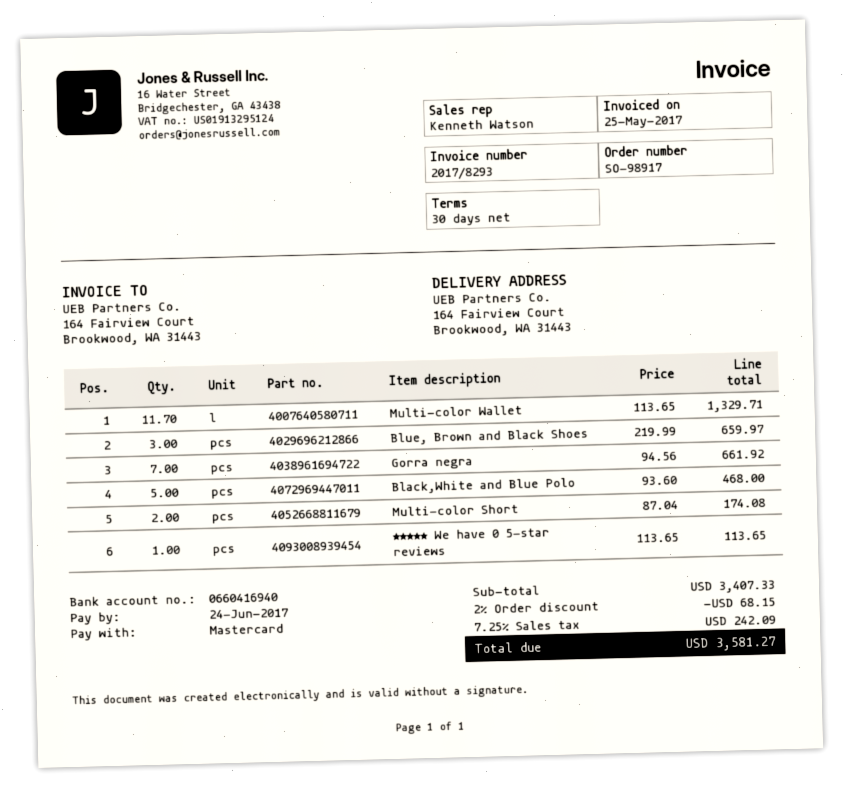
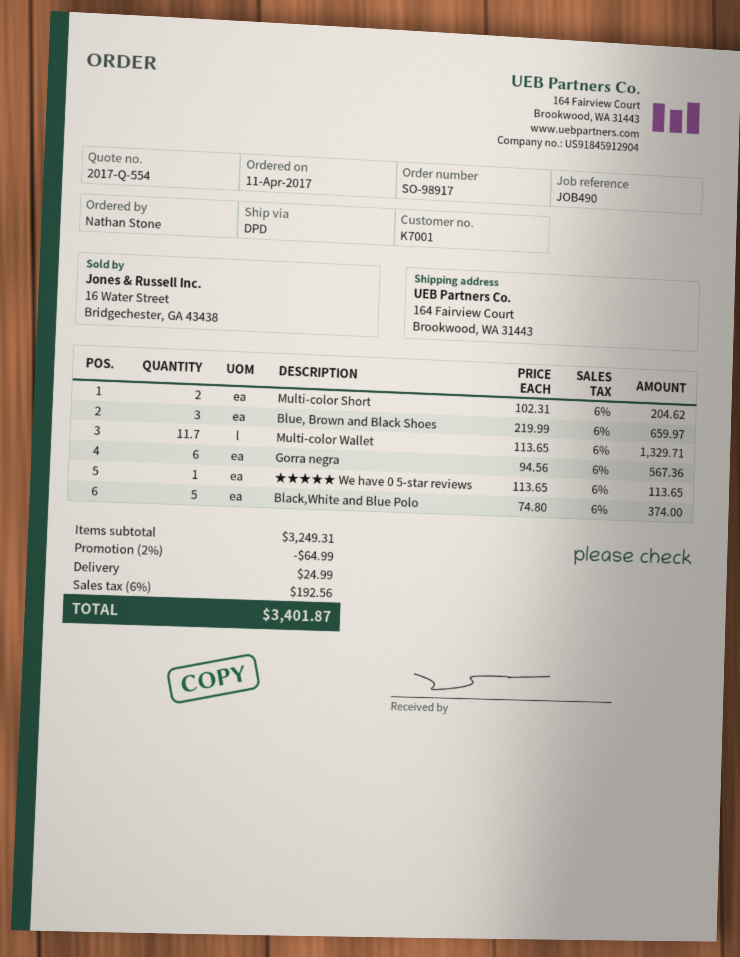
Gorra negra: 7 x 94.56 = 661.92 -> 6 x 94.56 = 567.36
Black,White and Blue Polo: 5 x 93.60 = 468.00 -> 5 x 74.80 = 374.00
Multi-color Short: 2 x 87.04 = 174.08 -> 2 x 102.31 = 204.62
subtotal: 3407.33 -> 3249.31
discount: 2% = 68.15 -> 2% = 64.99
shipping: none -> 24.99
tax: 7.25% = 242.09 -> 6% = 192.56
total: 3581.27 -> 3401.87

